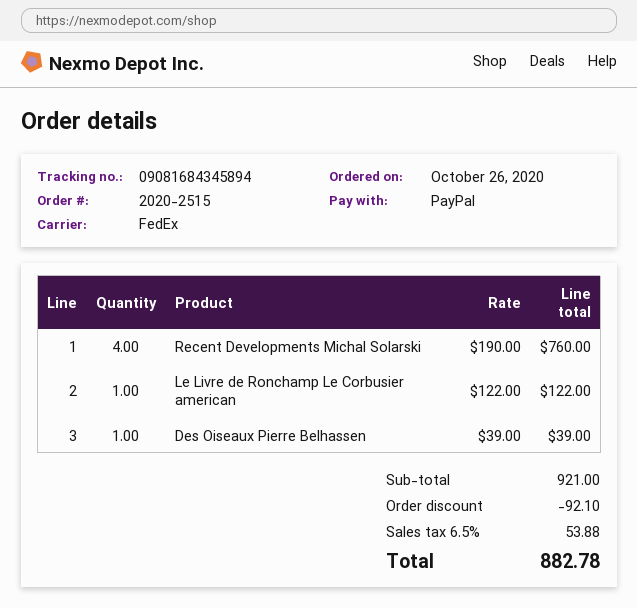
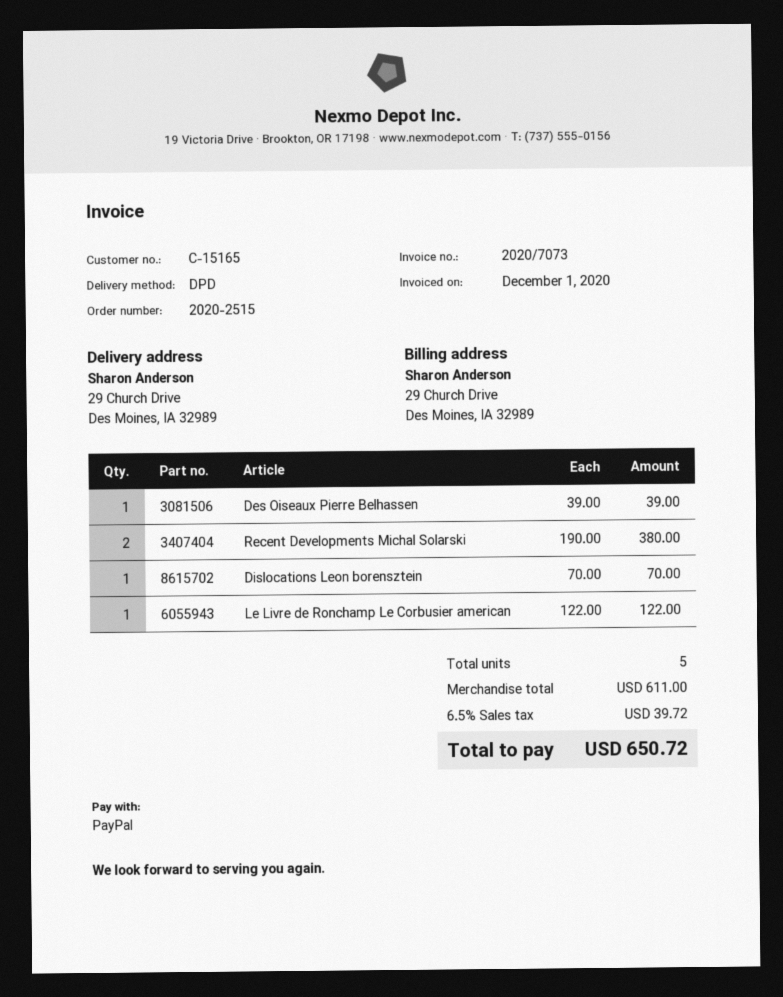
shipping method: FedEx -> DPD
Recent Developments Michal Solarski: 4 x 190.00 = 760.00 -> 2 x 190.00 = 380.00
Dislocations Leon borensztein: none -> 1 x 70.00 = 70.00
subtotal: 921.00 -> 611.00
discount: 92.10 -> none
tax: 6.5% = 53.88 -> 6.5% = 39.72
total: 882.78 -> 650.72

